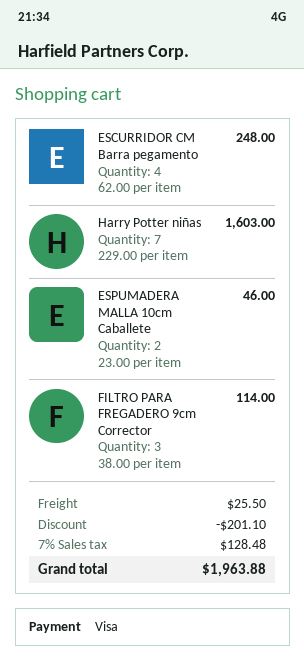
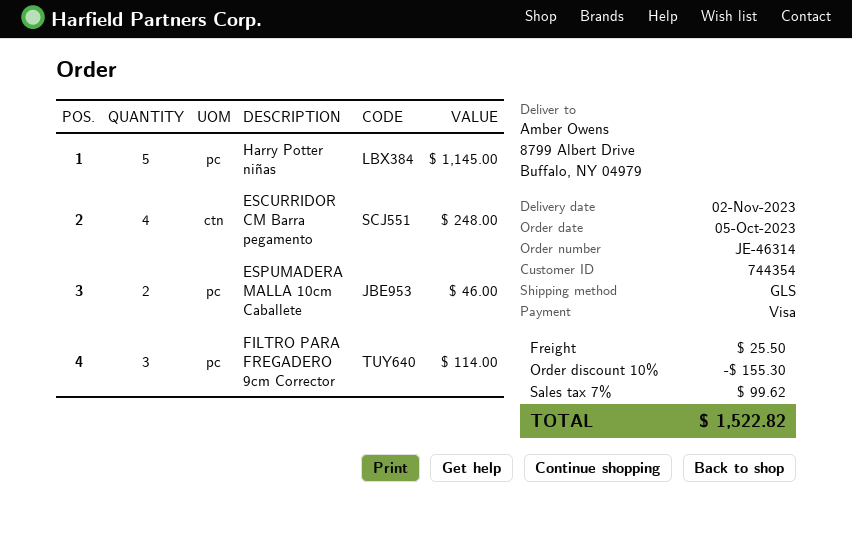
Harry Potter niñas: 7 for 1603.00 -> 5 for 1145.00
discount: 201.10 -> 155.30
tax: 7% = 128.48 -> 7% = 99.62
total: 1963.88 -> 1522.82

